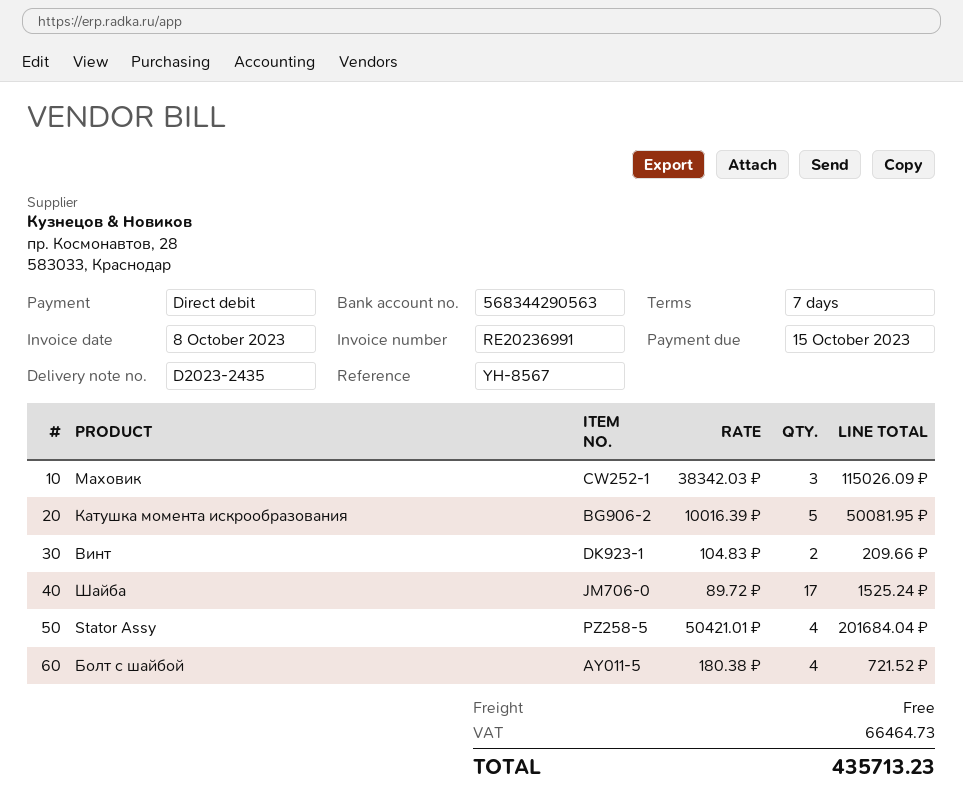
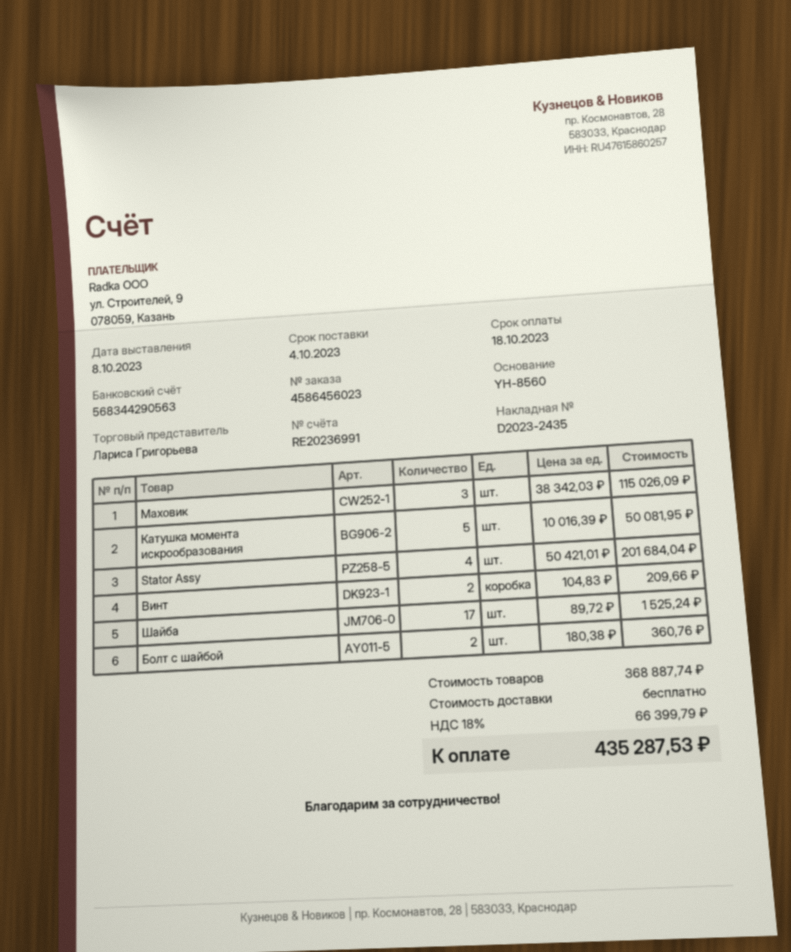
due date: 2023-10-15 -> 2023-10-18
reference: YH-8567 -> YH-8560
Болт с шайбой: 4 x 180.38 = 721.52 -> 2 x 180.38 = 360.76
tax: 66464.73 -> 66399.79
total: 435713.23 -> 435287.53

